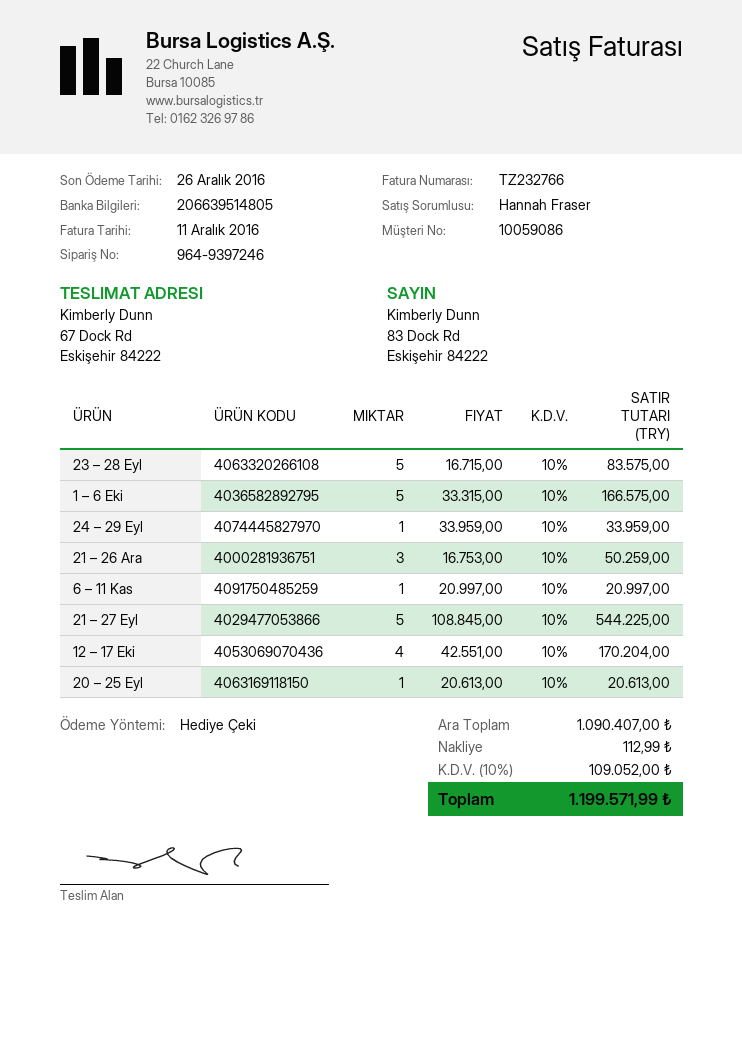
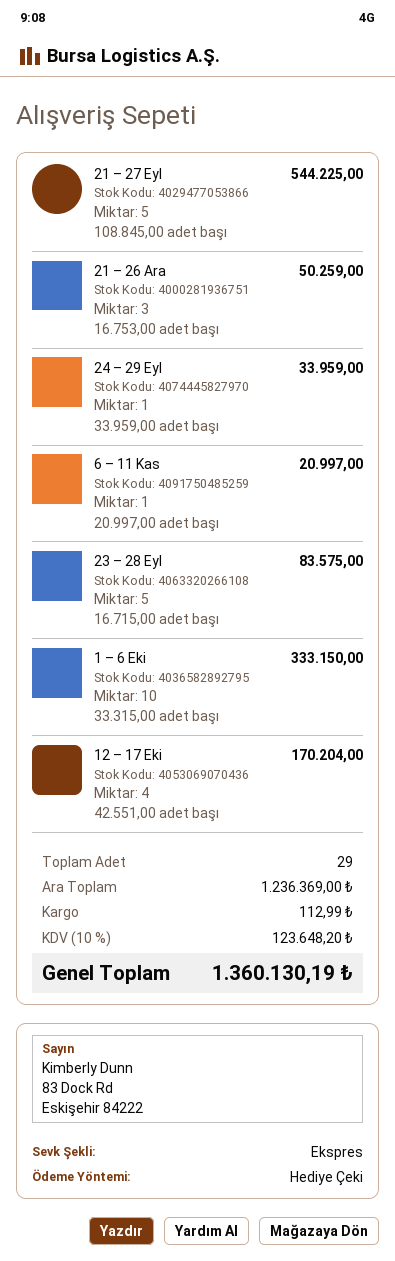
1 – 6 Eki: 5 x 33315.00 = 166575.00 -> 10 x 33315.00 = 333150.00
20 – 25 Eyl: 1 x 20613.00 = 20613.00 -> none
subtotal: 1090407.00 -> 1236369.00
tax: 10% = 109052.00 -> 10% = 123648.20
total: 1199571.99 -> 1360130.19

